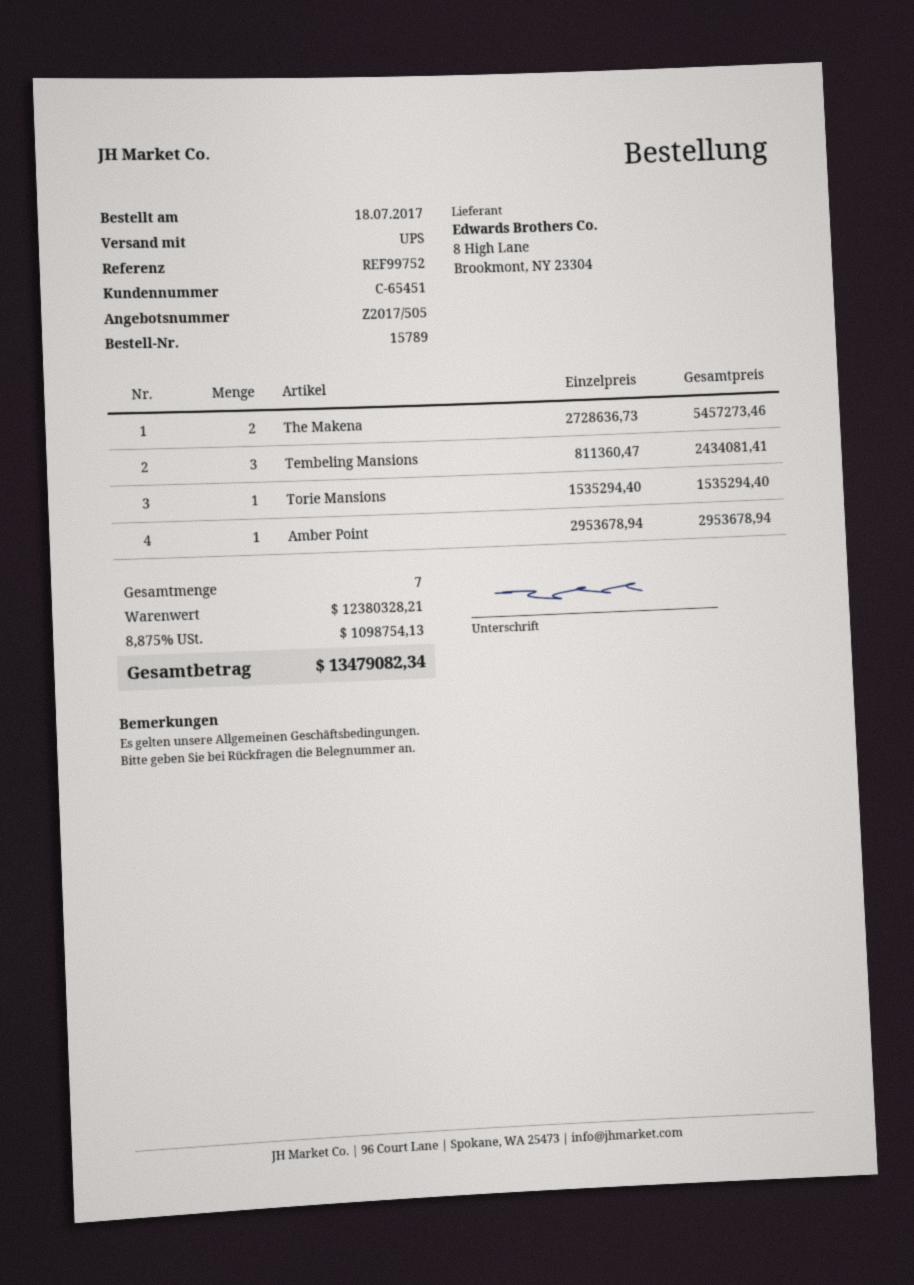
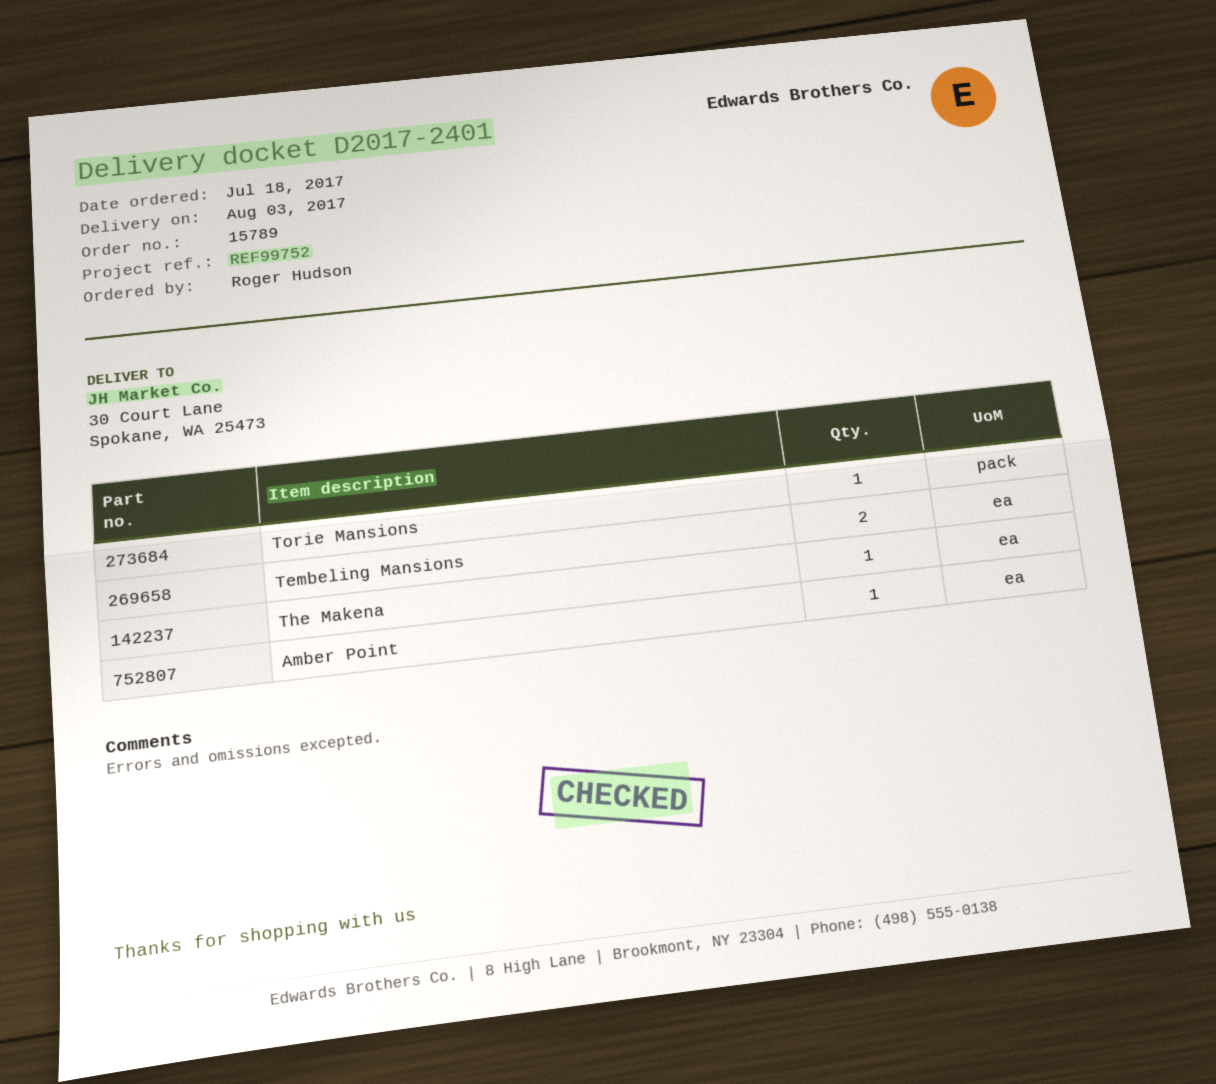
The Makena: 2 -> 1
Tembeling Mansions: 3 -> 2

